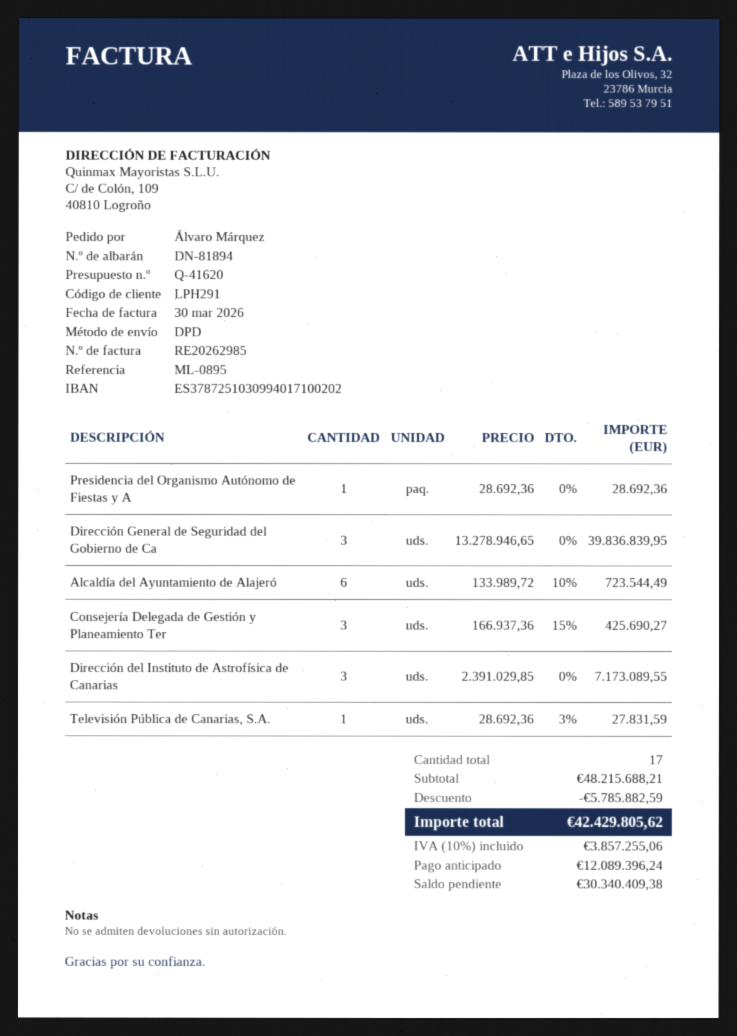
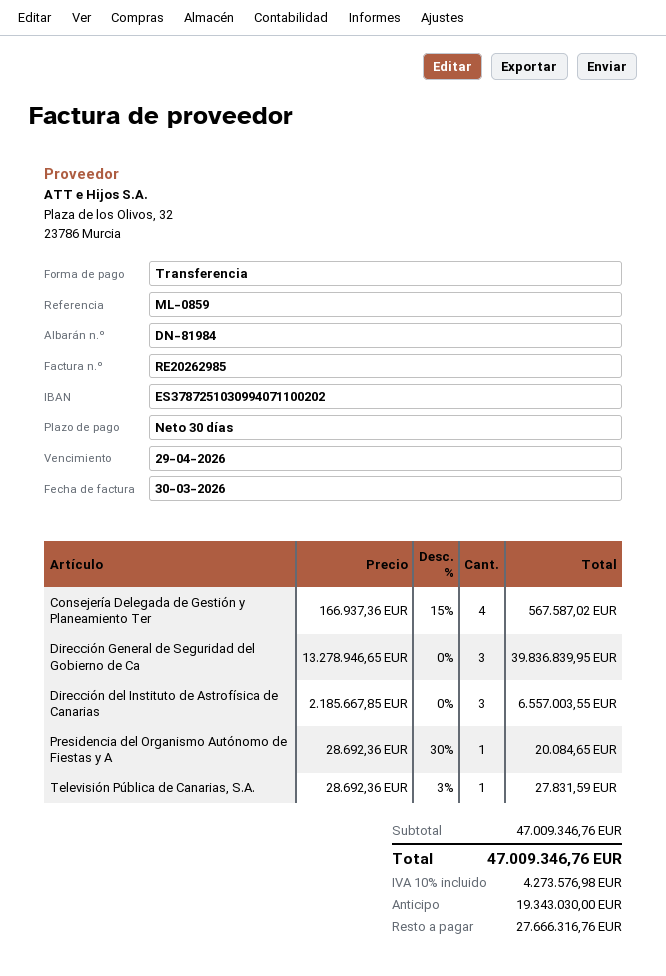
delivery note number: DN-81894 -> DN-81984
reference: ML-0895 -> ML-0859
bank account: ES3787251030994017100202 -> ES3787251030994071100202
Presidencia del Organismo Autónomo de Fiestas y A: 1 x 28692.36 = 28692.36 -> 1 x 28692.36 - 30% = 20084.65
Alcaldía del Ayuntamiento de Alajeró: 6 x 133989.72 - 10% = 723544.49 -> none
Consejería Delegada de Gestión y Planeamiento Ter: 3 x 166937.36 - 15% = 425690.27 -> 4 x 166937.36 - 15% = 567587.02
Dirección del Instituto de Astrofísica de Canarias: 3 x 2391029.85 = 7173089.55 -> 3 x 2185667.85 = 6557003.55
subtotal: 48215688.21 -> 47009346.76
discount: 5785882.59 -> none
tax: 10% = 3857255.06 -> 10% = 4273576.98
total: 42429805.62 -> 47009346.76
deposit: 12089396.24 -> 19343030.00
balance: 30340409.38 -> 27666316.76

